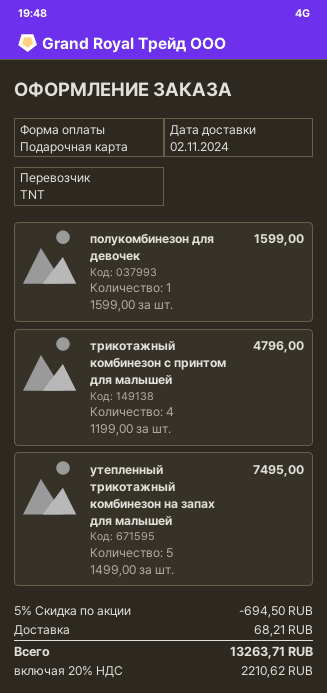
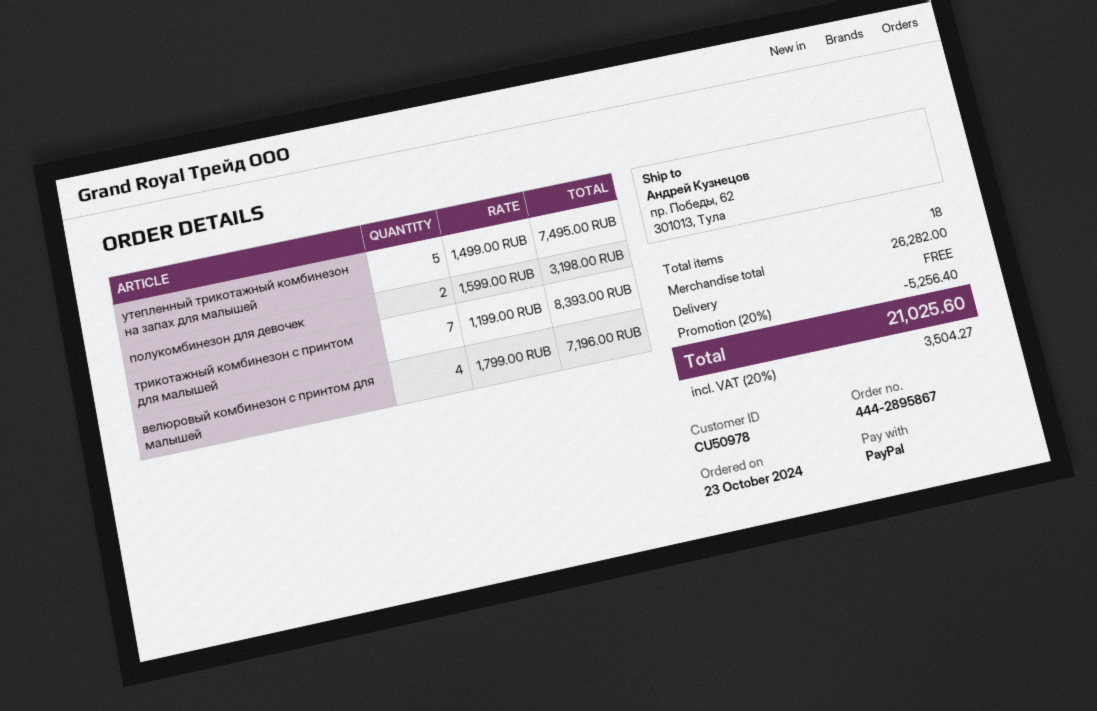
payment method: gift card -> PayPal
полукомбинезон для девочек: 1 x 1599.00 = 1599.00 -> 2 x 1599.00 = 3198.00
трикотажный комбинезон с принтом для малышей: 4 x 1199.00 = 4796.00 -> 7 x 1199.00 = 8393.00
велюровый комбинезон с принтом для малышей: none -> 4 x 1799.00 = 7196.00
discount: 5% = 694.50 -> 20% = 5256.40
shipping: 68.21 -> 0.00
tax: 20% = 2210.62 -> 20% = 3504.27
total: 13263.71 -> 21025.60

